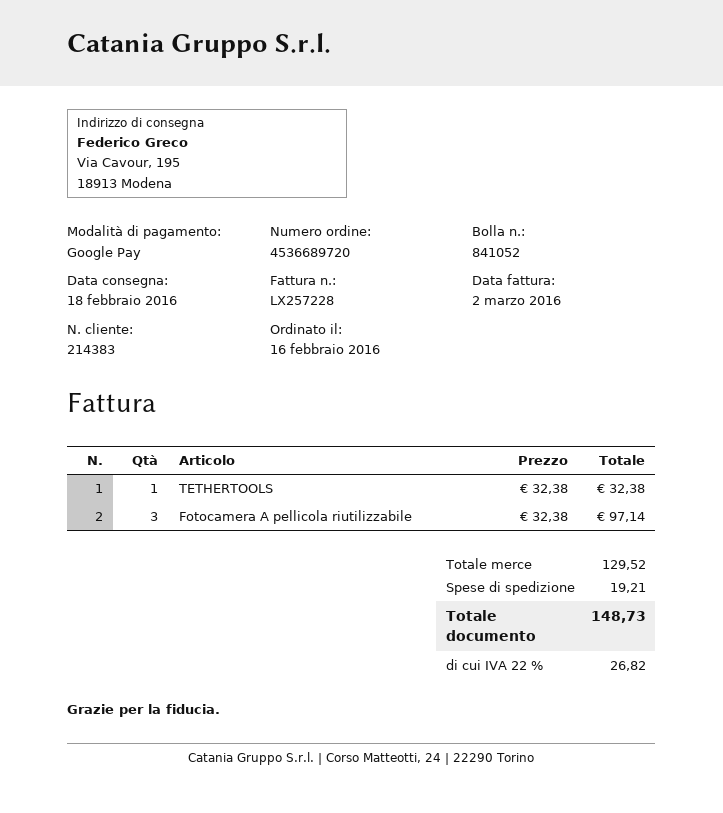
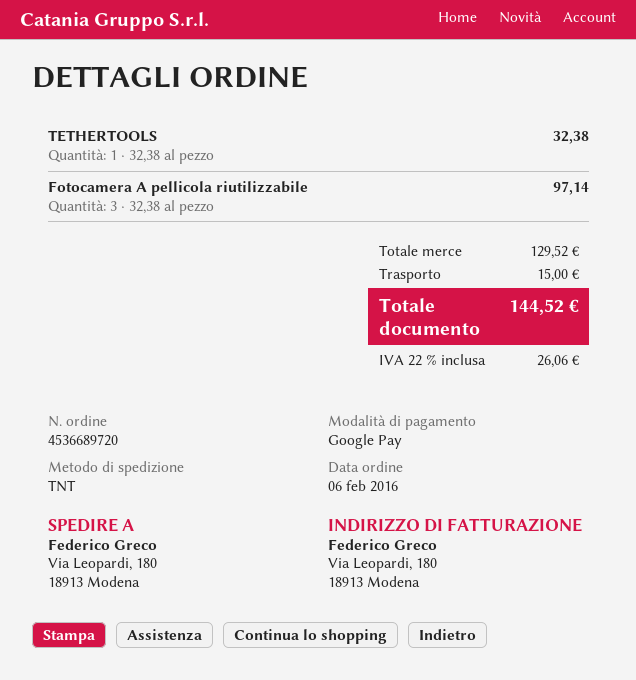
order date: 2016-02-16 -> 2016-02-06
ship to: Via Cavour, 195, 18913 Modena -> Via Leopardi, 180, 18913 Modena
shipping: 19.21 -> 15.00
tax: 22% = 26.82 -> 22% = 26.06
total: 148.73 -> 144.52

